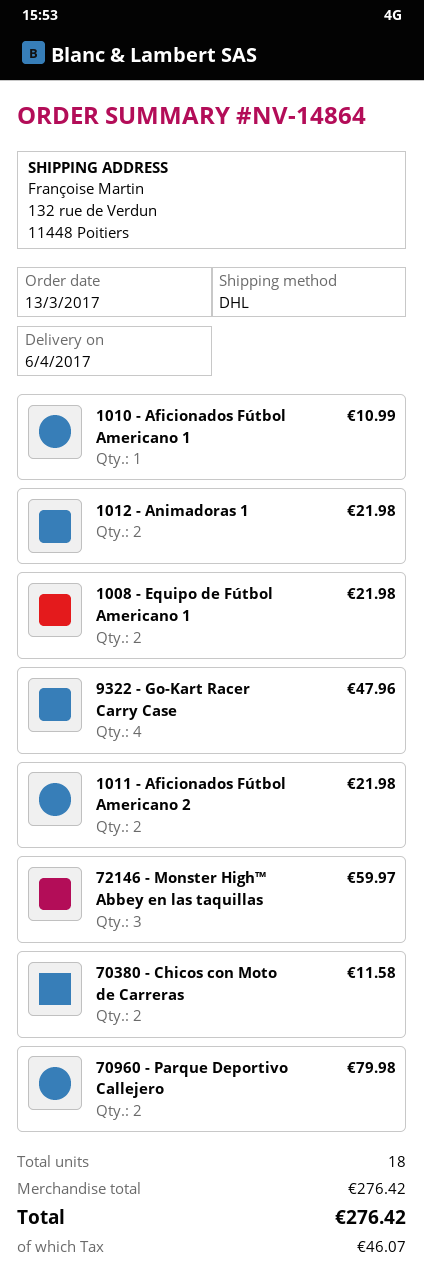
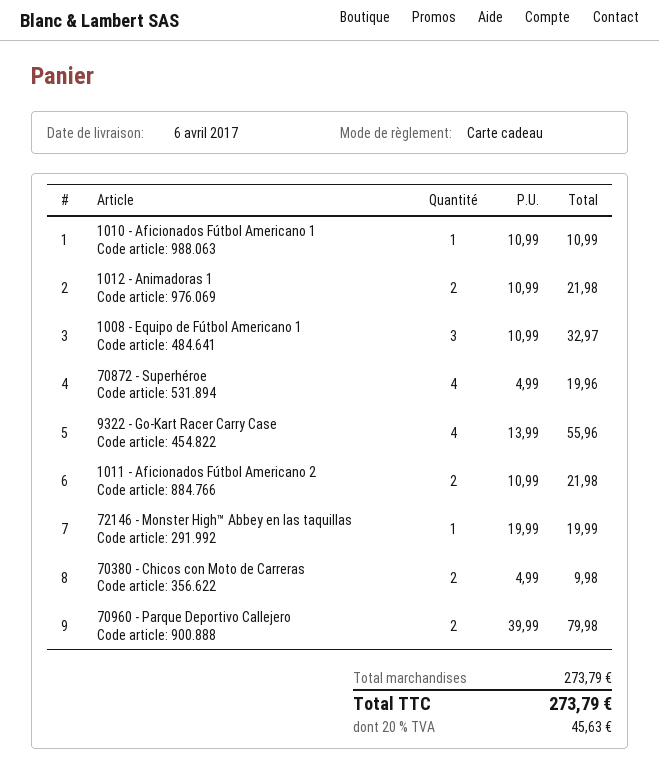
1008 - Equipo de Fútbol Americano 1: 2 for 21.98 -> 3 for 32.97
9322 - Go-Kart Racer Carry Case: 4 for 47.96 -> 4 for 55.96
72146 - Monster High™ Abbey en las taquillas: 3 for 59.97 -> 1 for 19.99
70380 - Chicos con Moto de Carreras: 2 for 11.58 -> 2 for 9.98
70872 - Superhéroe: none -> 4 for 19.96
subtotal: 276.42 -> 273.79
tax: 46.07 -> 45.63
total: 276.42 -> 273.79

